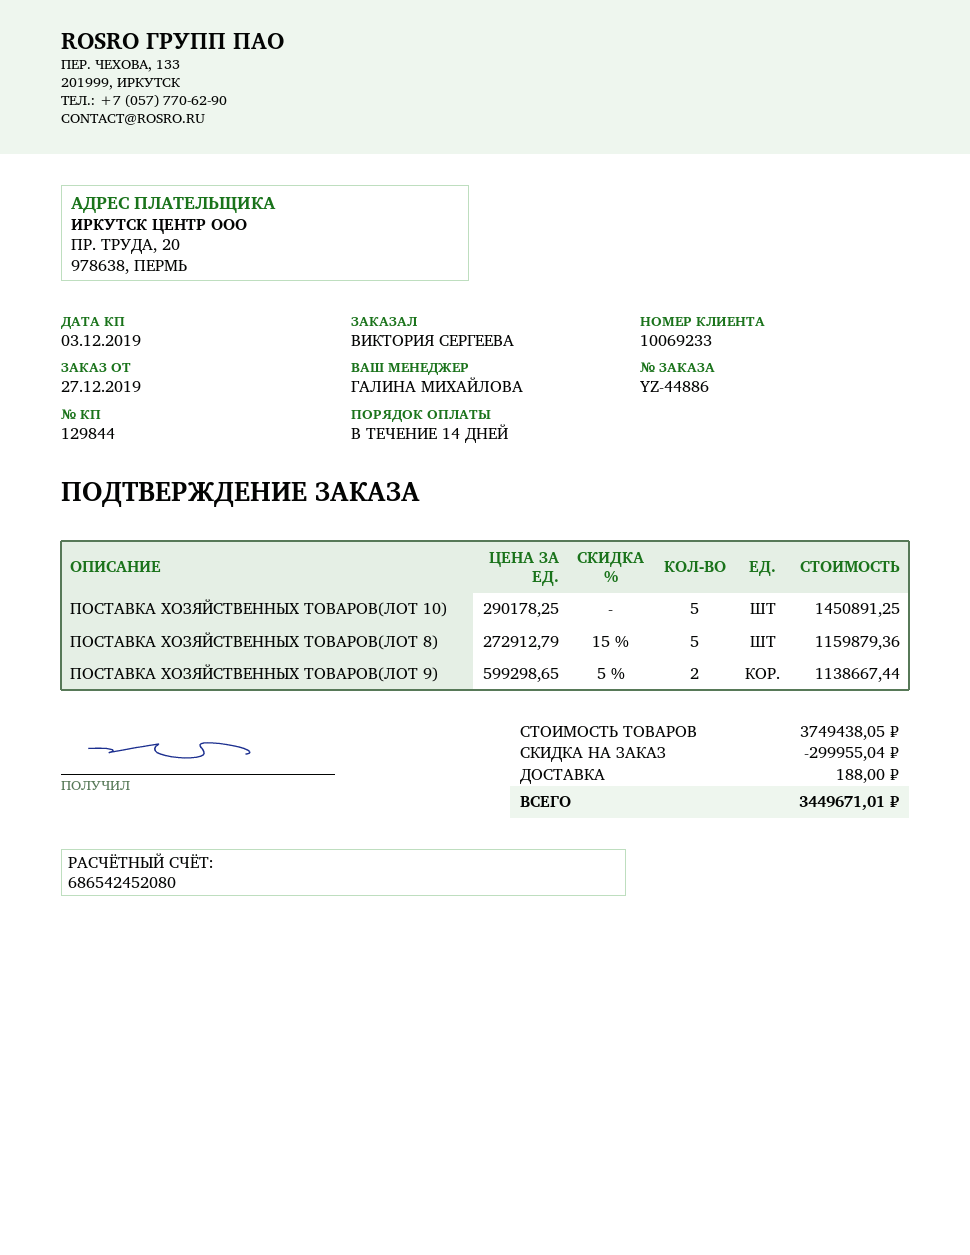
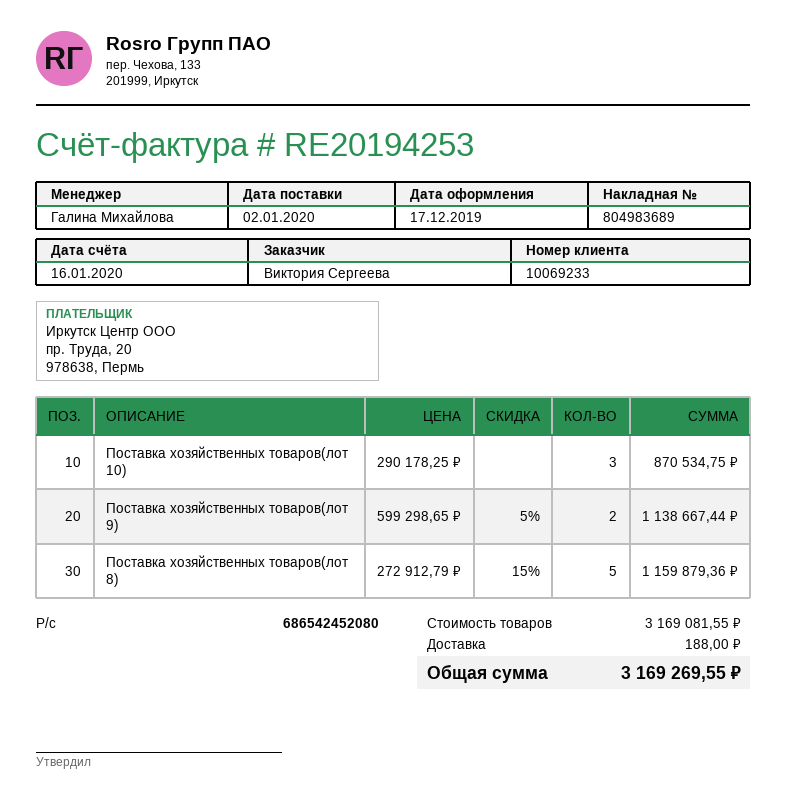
order date: 2019-12-27 -> 2019-12-17
ПОСТАВКА ХОЗЯЙСТВЕННЫХ ТОВАРОВ(ЛОТ 10): 5 x 290178.25 = 1450891.25 -> 3 x 290178.25 = 870534.75
subtotal: 3749438.05 -> 3169081.55
discount: 299955.04 -> none
total: 3449671.01 -> 3169269.55

